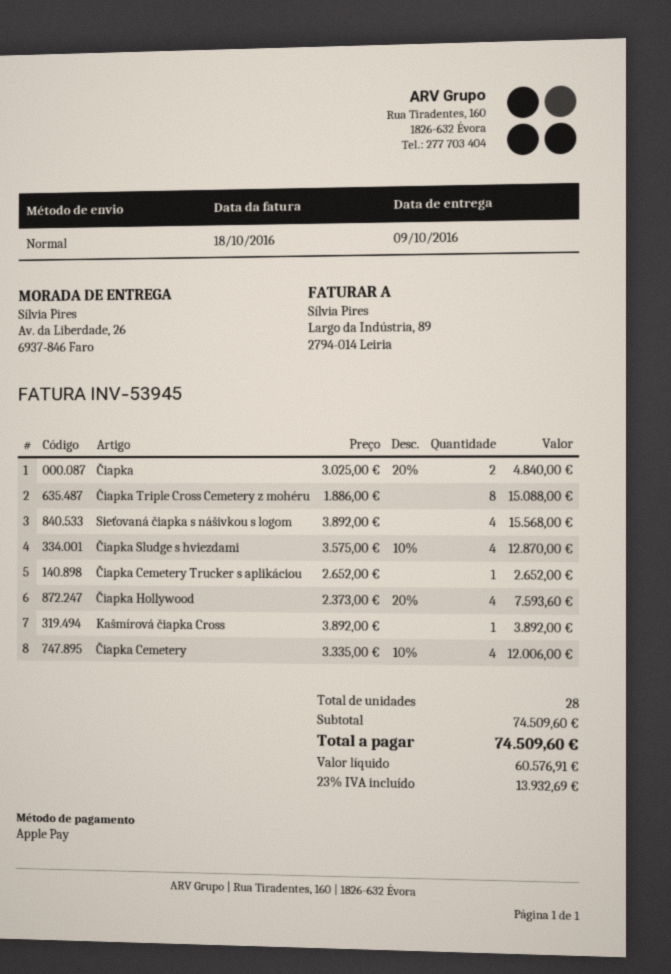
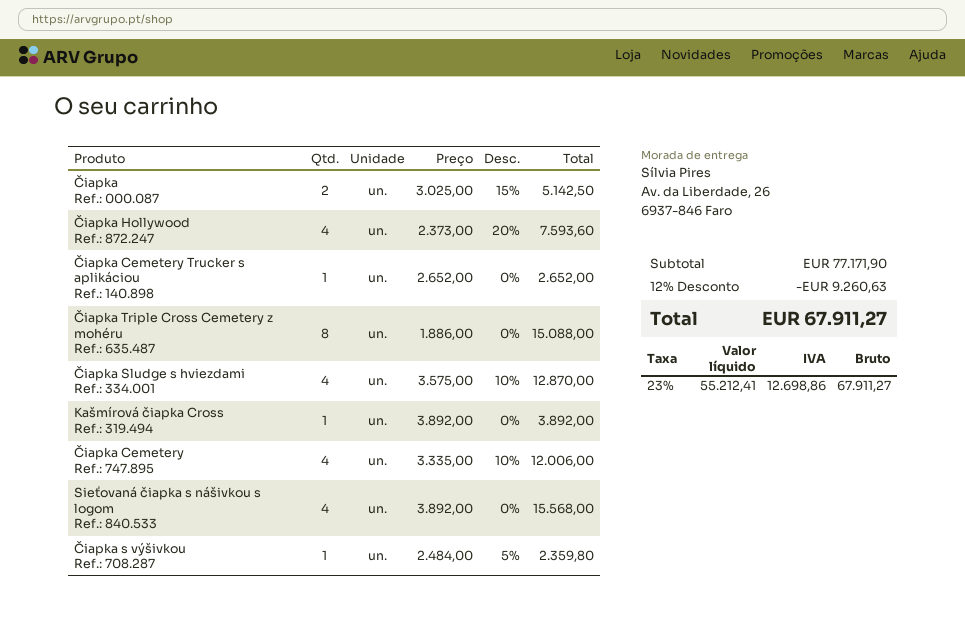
Čiapka: 2 x 3025.00 - 20% = 4840.00 -> 2 x 3025.00 - 15% = 5142.50
Čiapka s výšivkou: none -> 1 x 2484.00 - 5% = 2359.80
subtotal: 74509.60 -> 77171.90
discount: none -> 12% = 9260.63
net: 60576.91 -> 55212.41
tax: 23% = 13932.69 -> 23% = 12698.86
total: 74509.60 -> 67911.27

